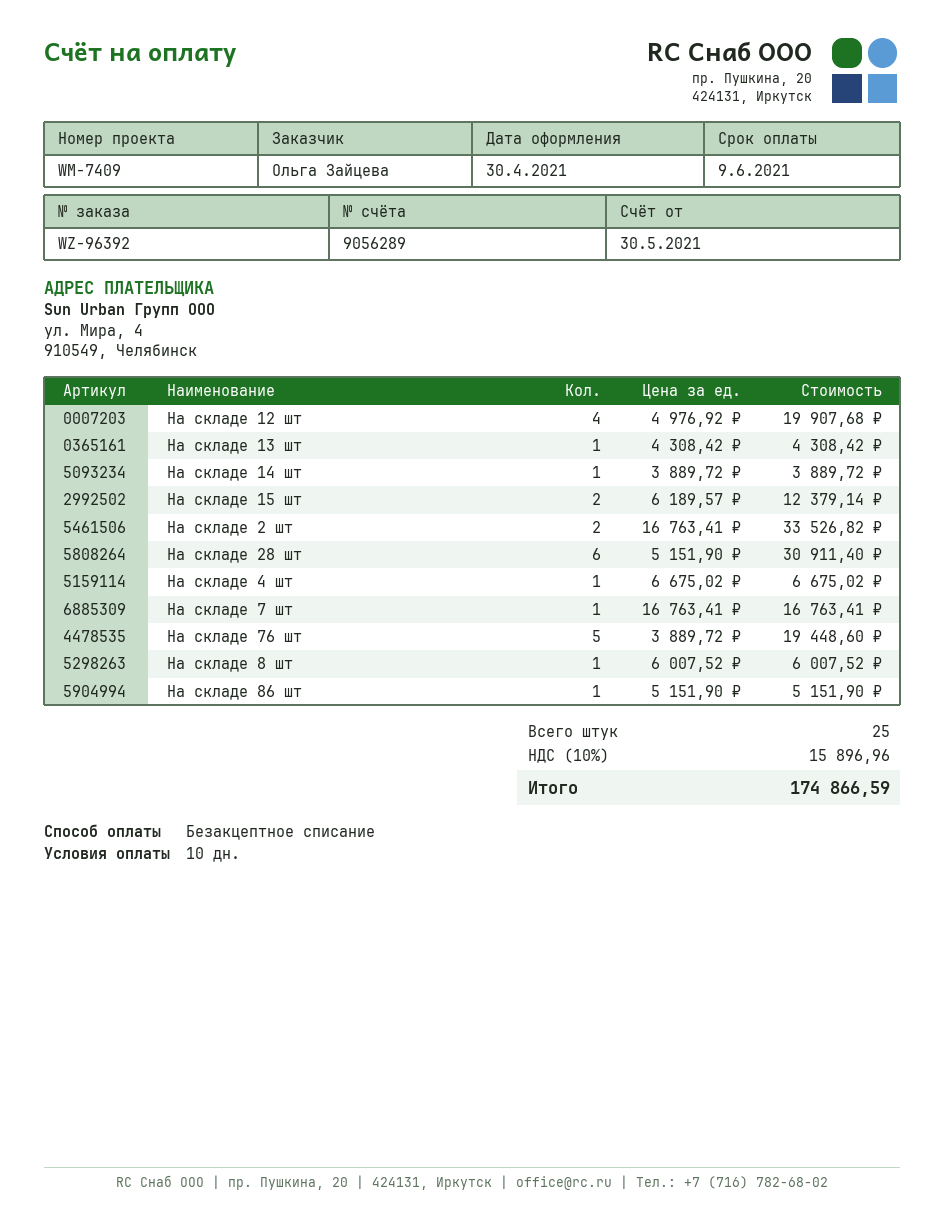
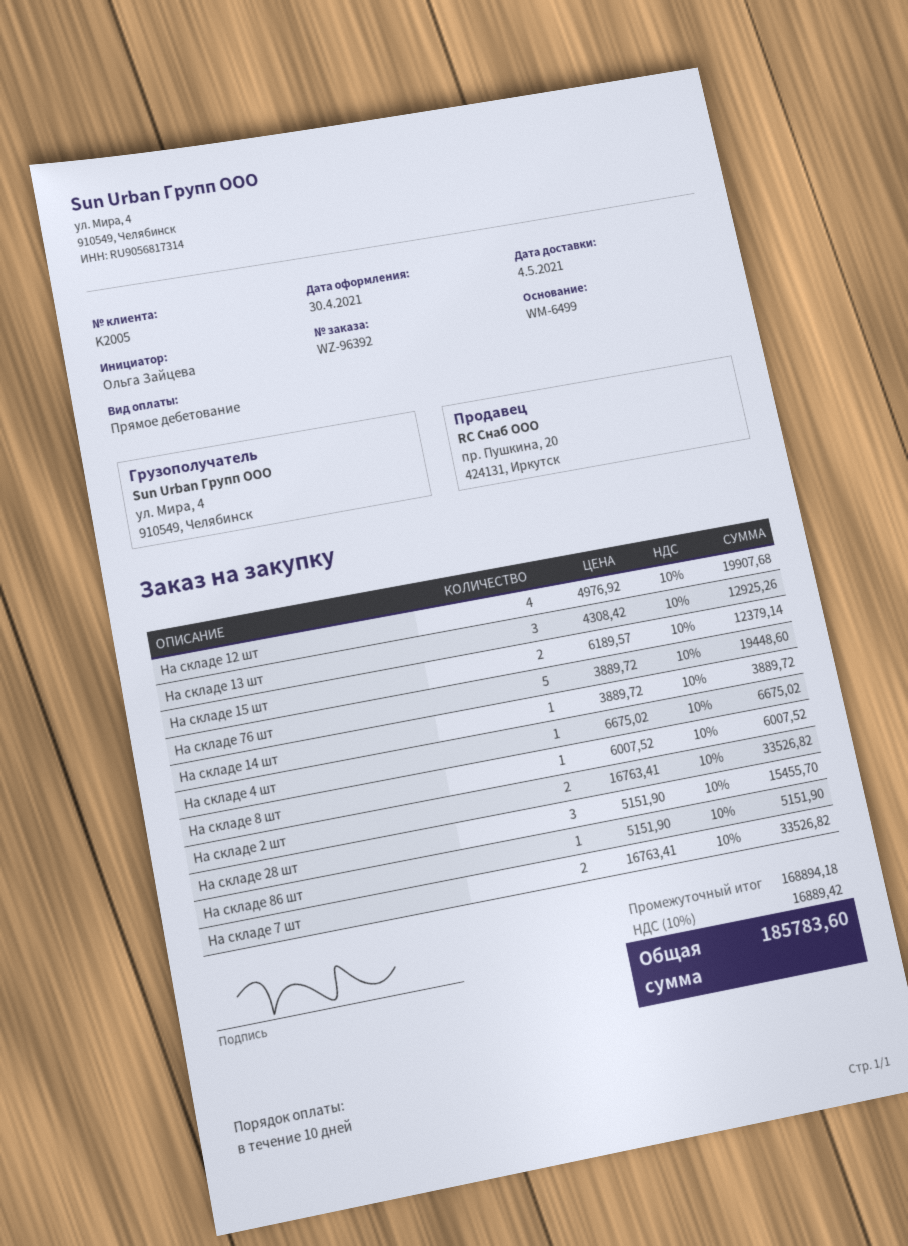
reference: WM-7409 -> WM-6499
На складе 13 шт: 1 x 4308.42 = 4308.42 -> 3 x 4308.42 = 12925.26
На складе 28 шт: 6 x 5151.90 = 30911.40 -> 3 x 5151.90 = 15455.70
На складе 7 шт: 1 x 16763.41 = 16763.41 -> 2 x 16763.41 = 33526.82
tax: 10% = 15896.96 -> 10% = 16889.42
total: 174866.59 -> 185783.60

